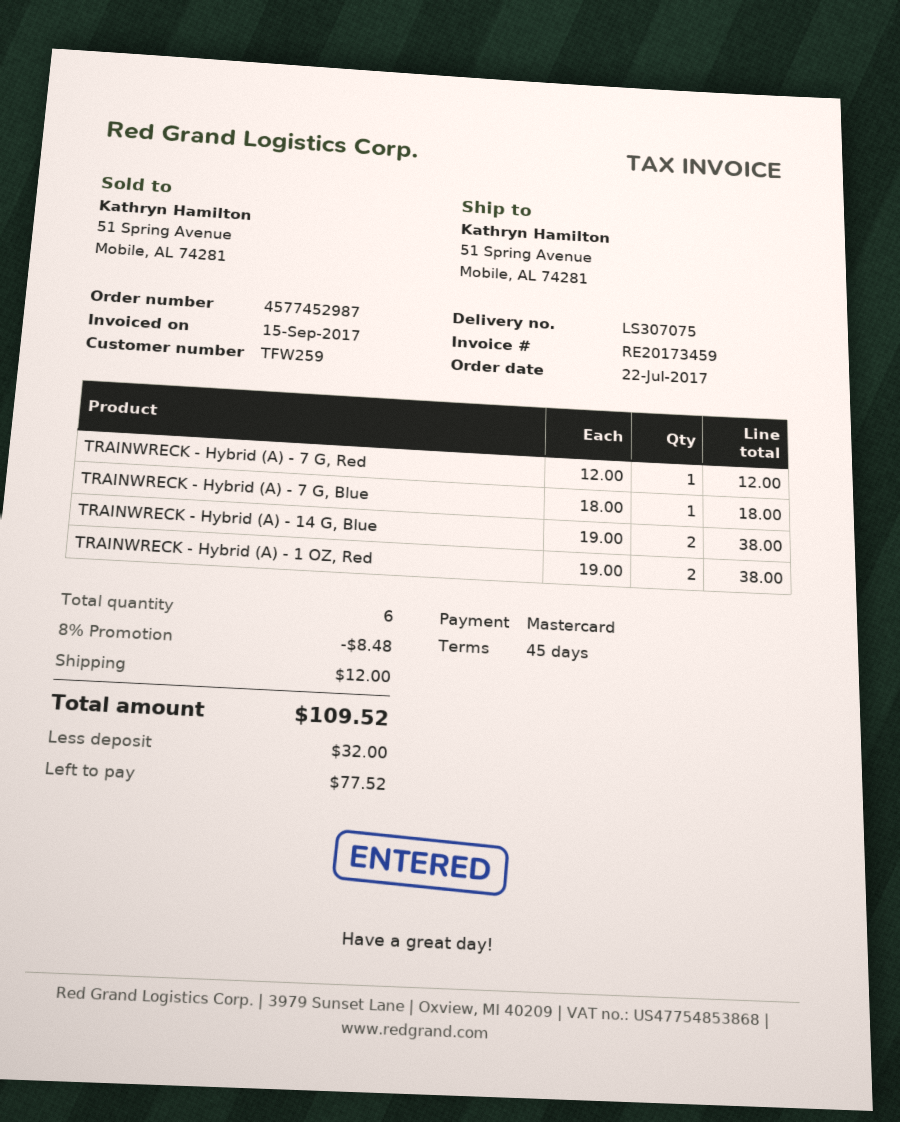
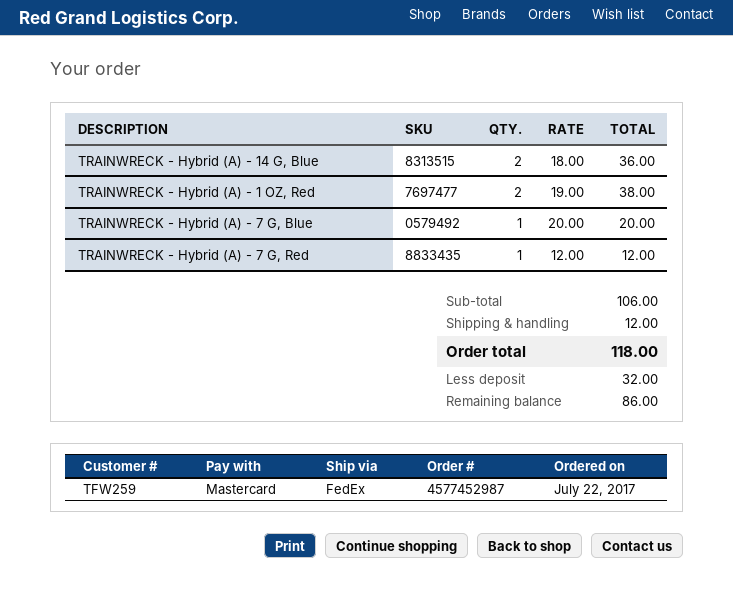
TRAINWRECK - Hybrid (A) - 7 G, Blue: 1 x 18.00 = 18.00 -> 1 x 20.00 = 20.00
TRAINWRECK - Hybrid (A) - 14 G, Blue: 2 x 19.00 = 38.00 -> 2 x 18.00 = 36.00
discount: 8% = 8.48 -> none
total: 109.52 -> 118.00
balance: 77.52 -> 86.00

